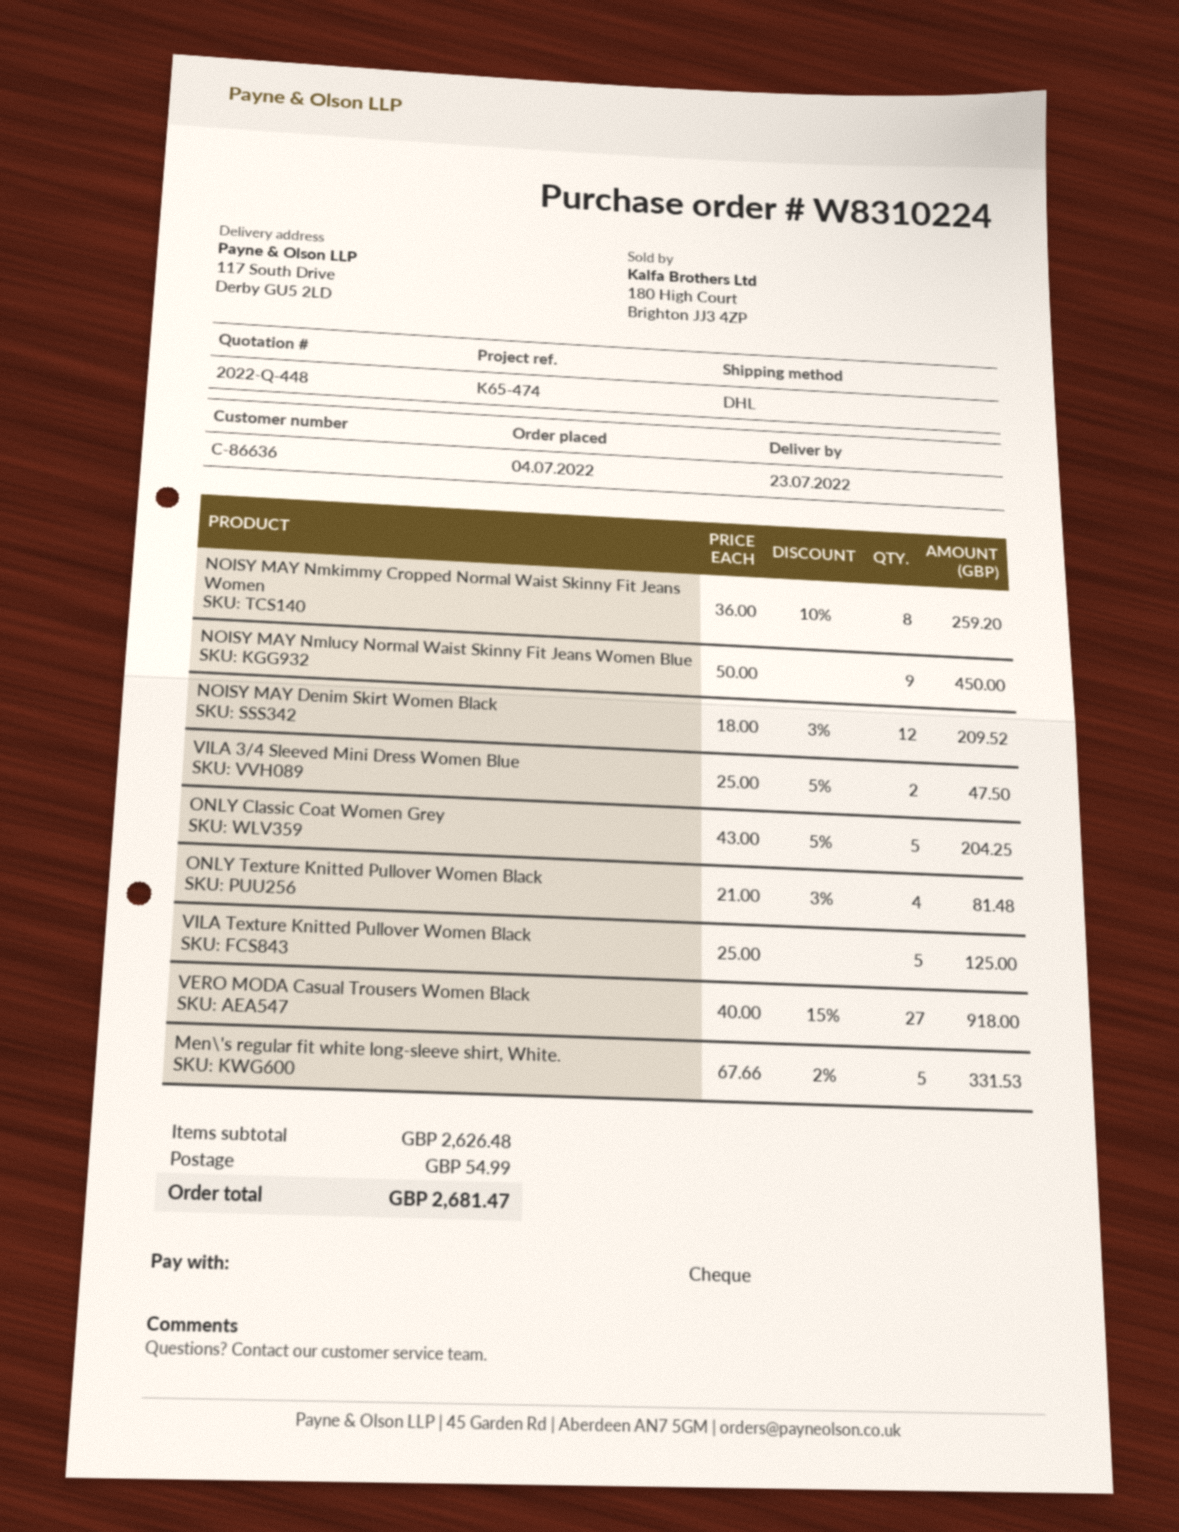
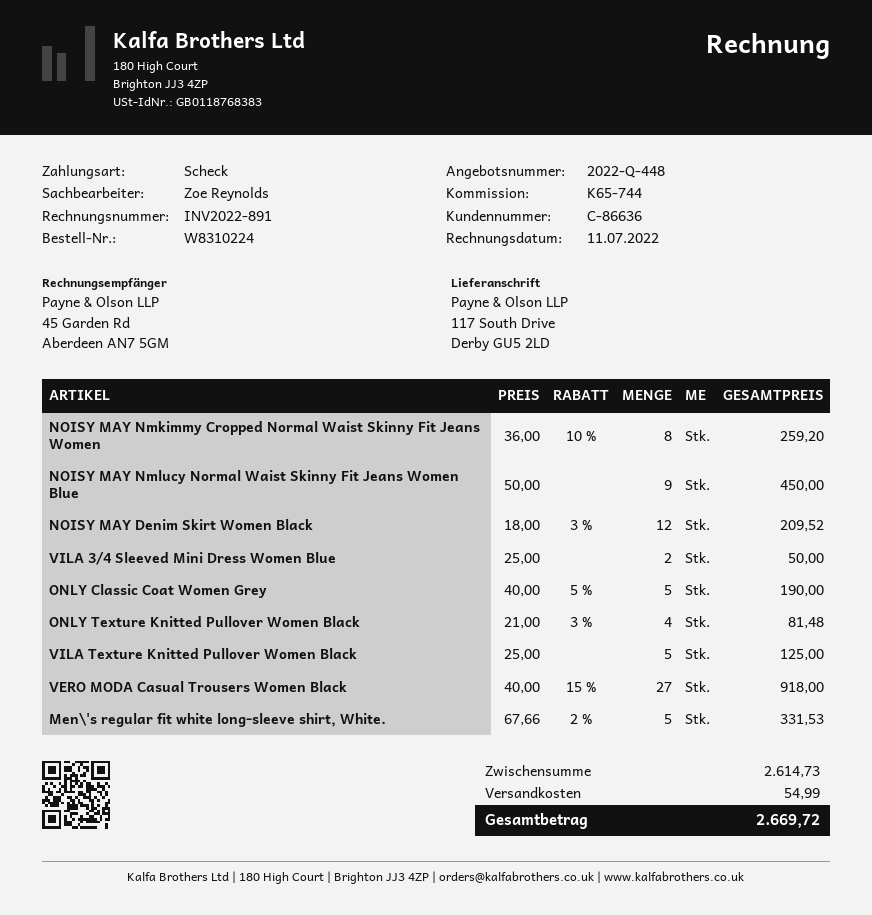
reference: K65-474 -> K65-744
VILA 3/4 Sleeved Mini Dress Women Blue: 2 x 25.00 - 5% = 47.50 -> 2 x 25.00 = 50.00
ONLY Classic Coat Women Grey: 5 x 43.00 - 5% = 204.25 -> 5 x 40.00 - 5% = 190.00
subtotal: 2626.48 -> 2614.73
total: 2681.47 -> 2669.72

